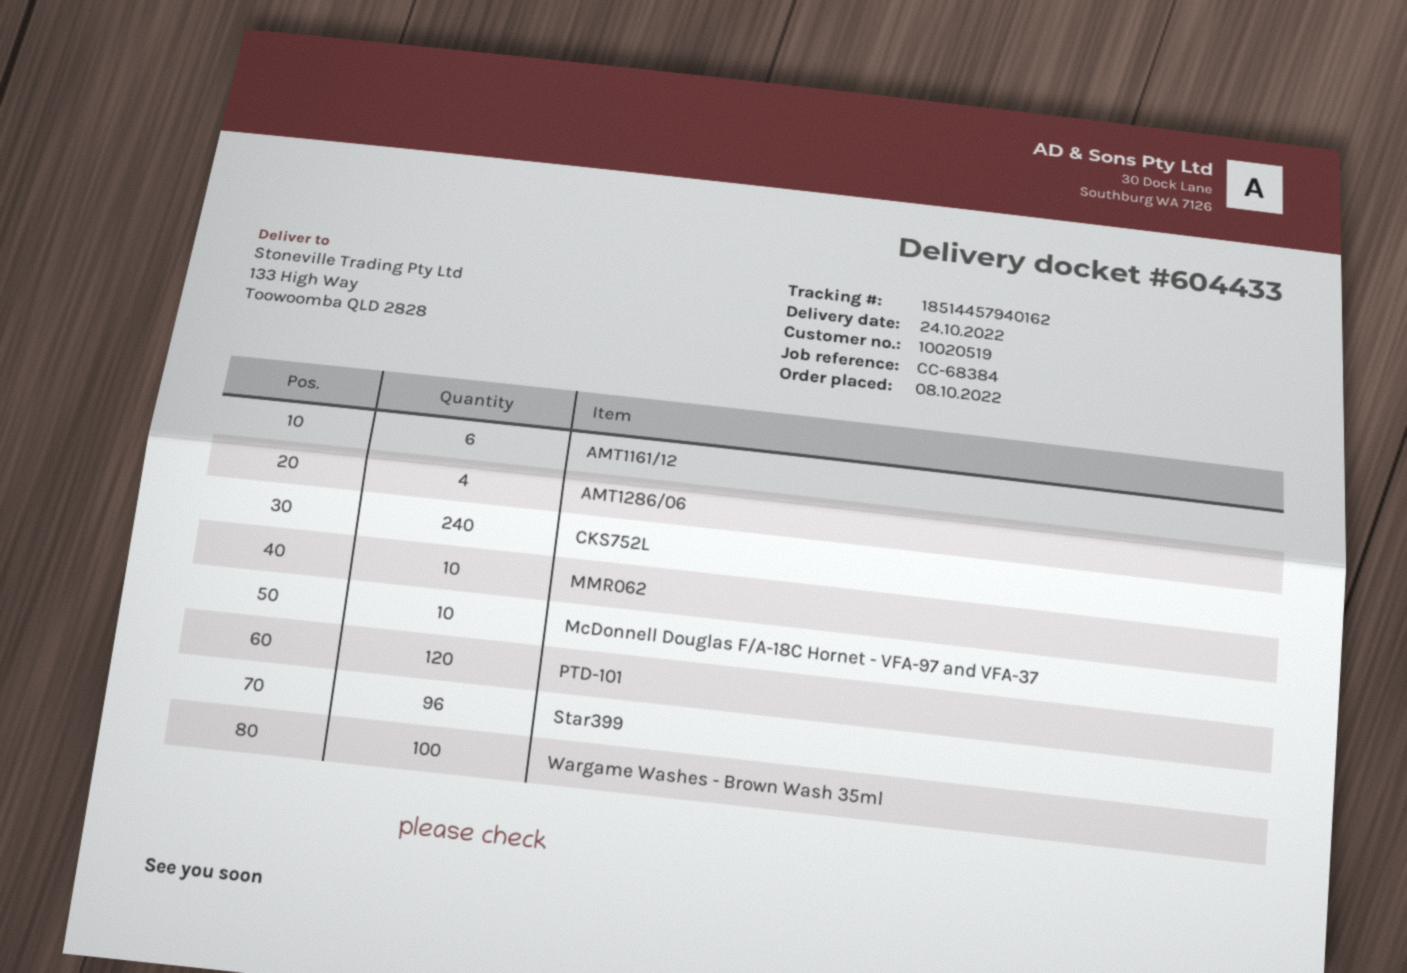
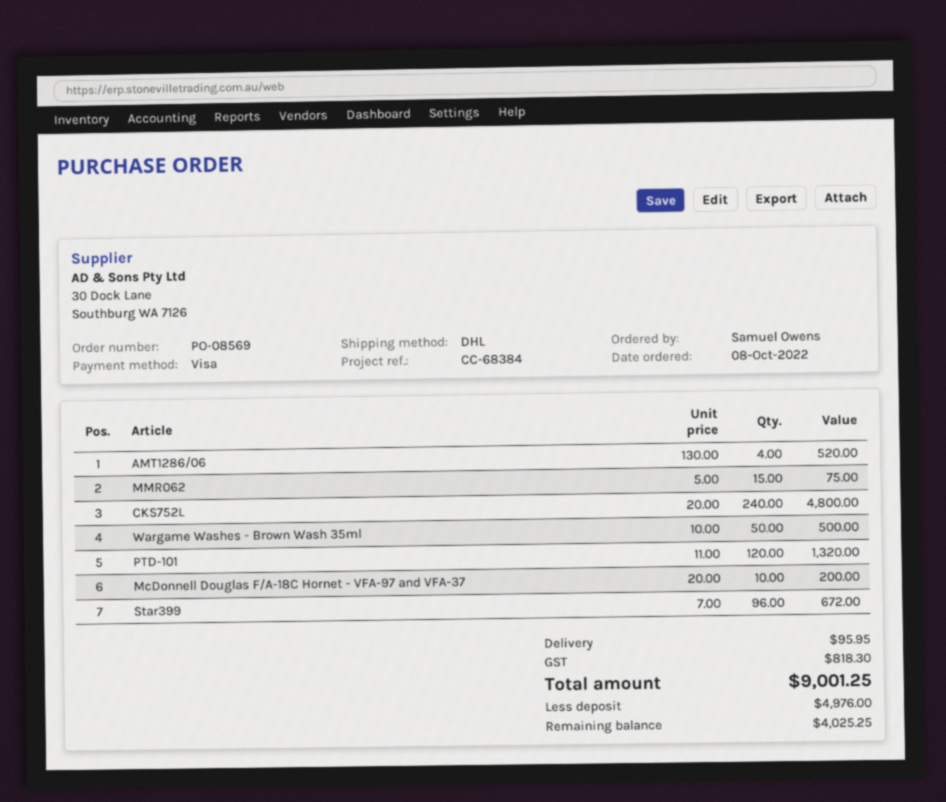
AMT1161/12: 6 -> none
MMR062: 10 -> 15
Wargame Washes - Brown Wash 35ml: 100 -> 50

